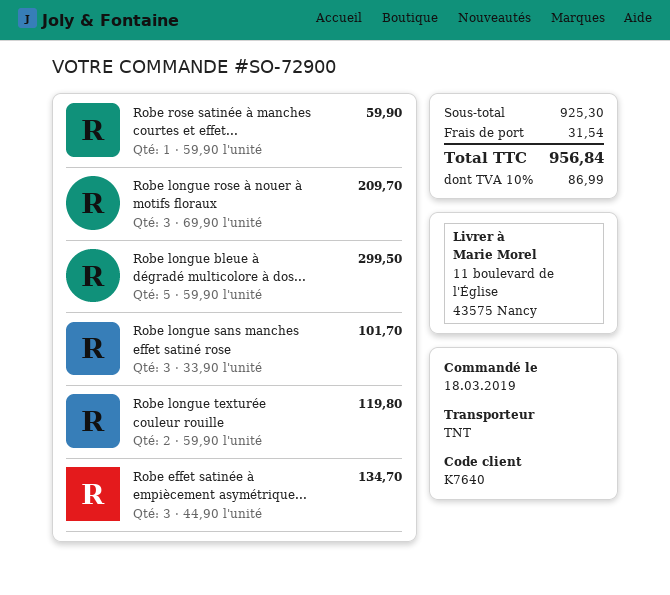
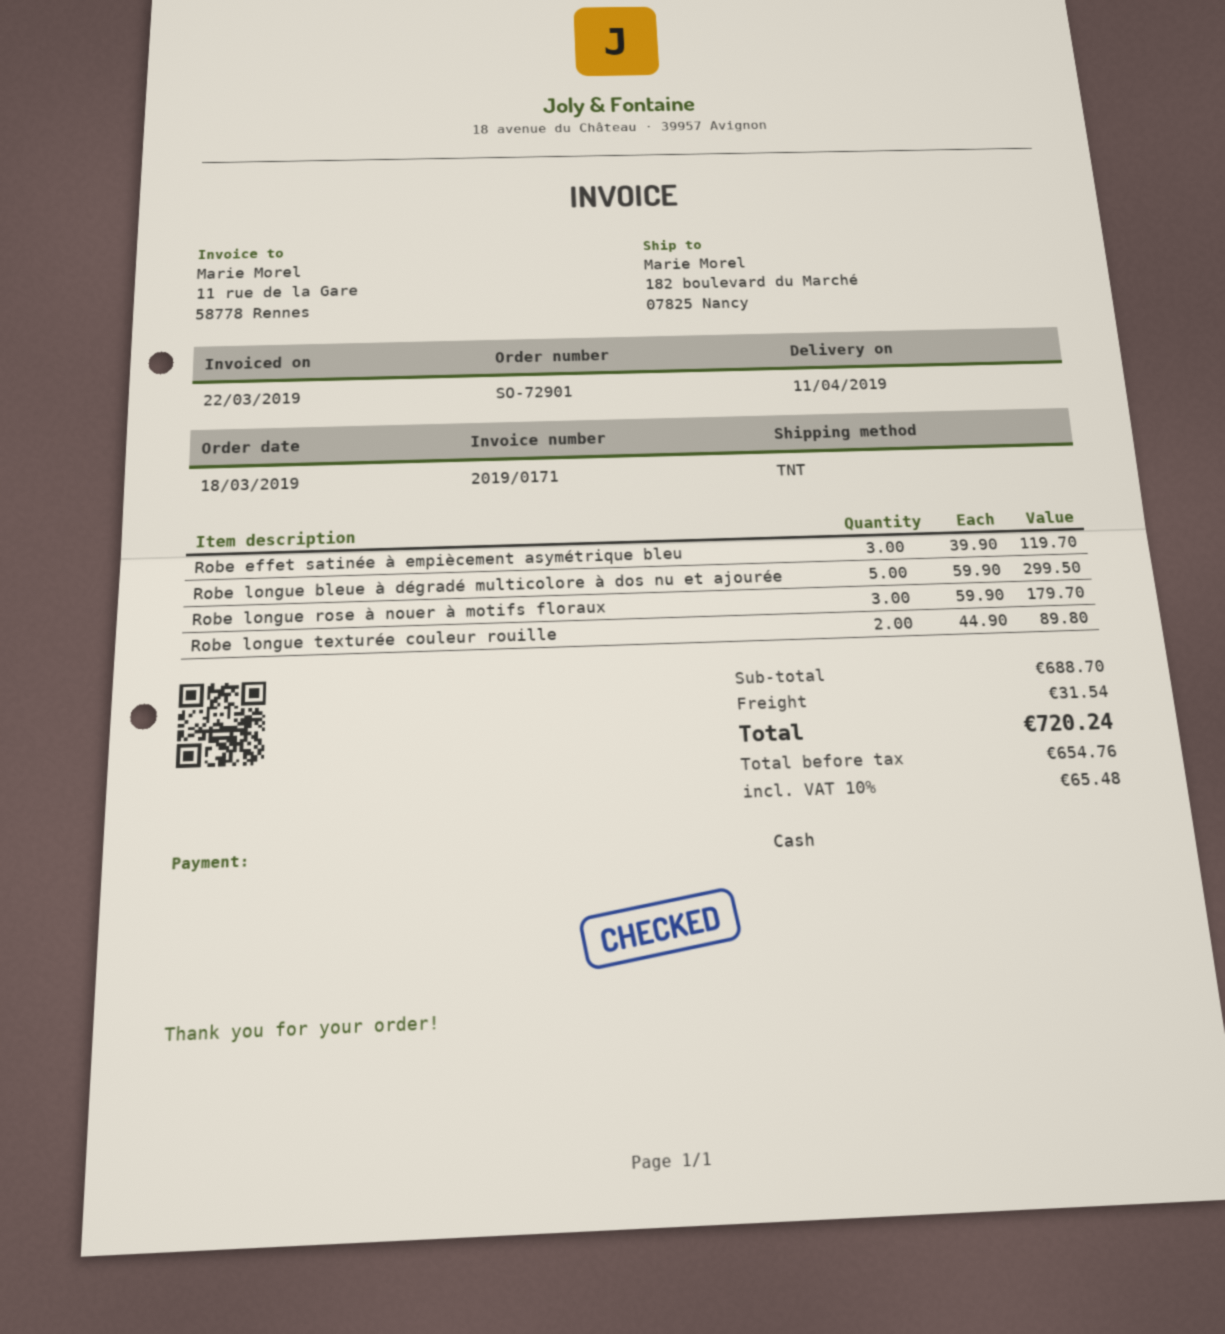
order number: SO-72900 -> SO-72901
ship to: 11 boulevard de l'Église, 43575 Nancy -> 182 boulevard du Marché, 07825 Nancy
Robe rose satinée à manches courtes et effet...: 1 x 59.90 = 59.90 -> none
Robe longue rose à nouer à motifs floraux: 3 x 69.90 = 209.70 -> 3 x 59.90 = 179.70
Robe longue sans manches effet satiné rose: 3 x 33.90 = 101.70 -> none
Robe longue texturée couleur rouille: 2 x 59.90 = 119.80 -> 2 x 44.90 = 89.80
Robe effet satinée à empiècement asymétrique...: 3 x 44.90 = 134.70 -> 3 x 39.90 = 119.70
subtotal: 925.30 -> 688.70
tax: 10% = 86.99 -> 10% = 65.48
total: 956.84 -> 720.24

